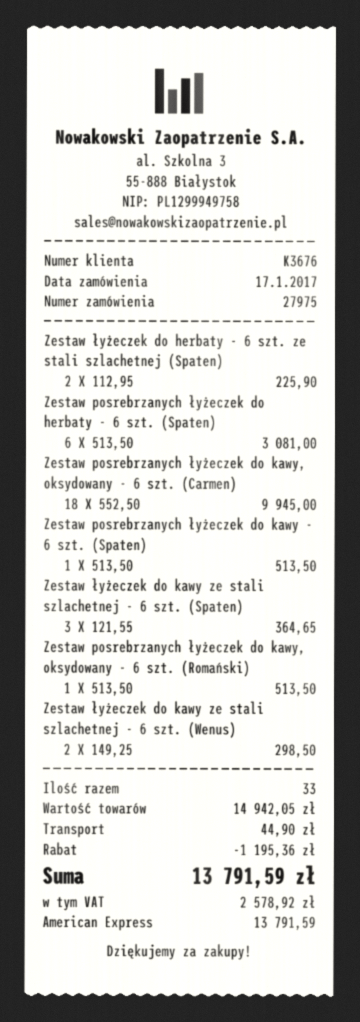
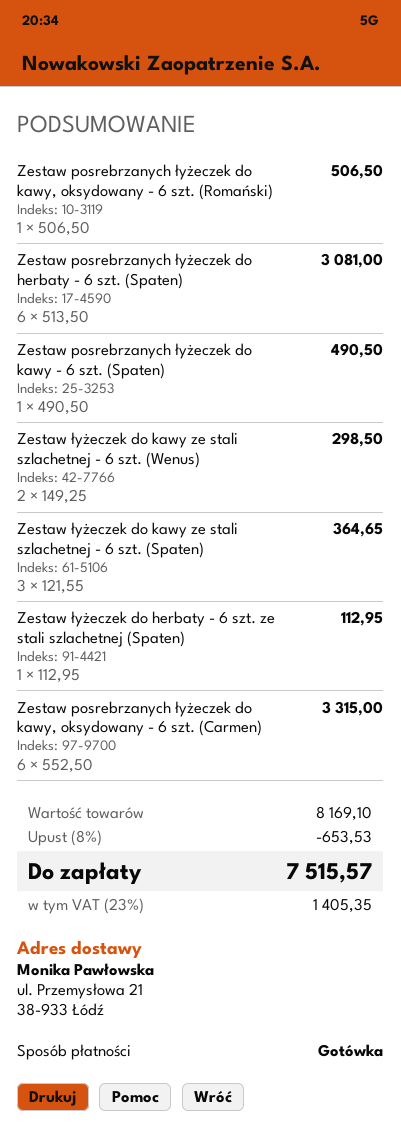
payment method: American Express -> cash
Zestaw łyżeczek do herbaty - 6 szt. ze stali szlachetnej (Spaten): 2 x 112.95 = 225.90 -> 1 x 112.95 = 112.95
Zestaw posrebrzanych łyżeczek do kawy, oksydowany - 6 szt. (Carmen): 18 x 552.50 = 9945.00 -> 6 x 552.50 = 3315.00
Zestaw posrebrzanych łyżeczek do kawy - 6 szt. (Spaten): 1 x 513.50 = 513.50 -> 1 x 490.50 = 490.50
Zestaw posrebrzanych łyżeczek do kawy, oksydowany - 6 szt. (Romański): 1 x 513.50 = 513.50 -> 1 x 506.50 = 506.50
subtotal: 14942.05 -> 8169.10
discount: 1195.36 -> 653.53
shipping: 44.90 -> none
tax: 2578.92 -> 1405.35
total: 13791.59 -> 7515.57

